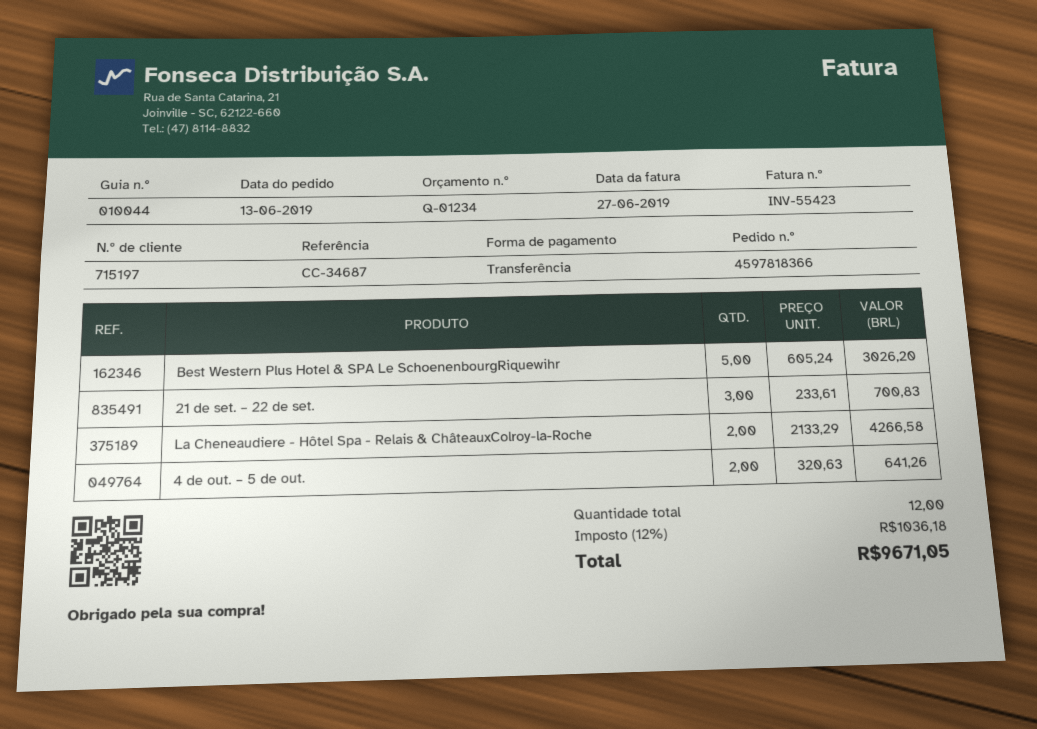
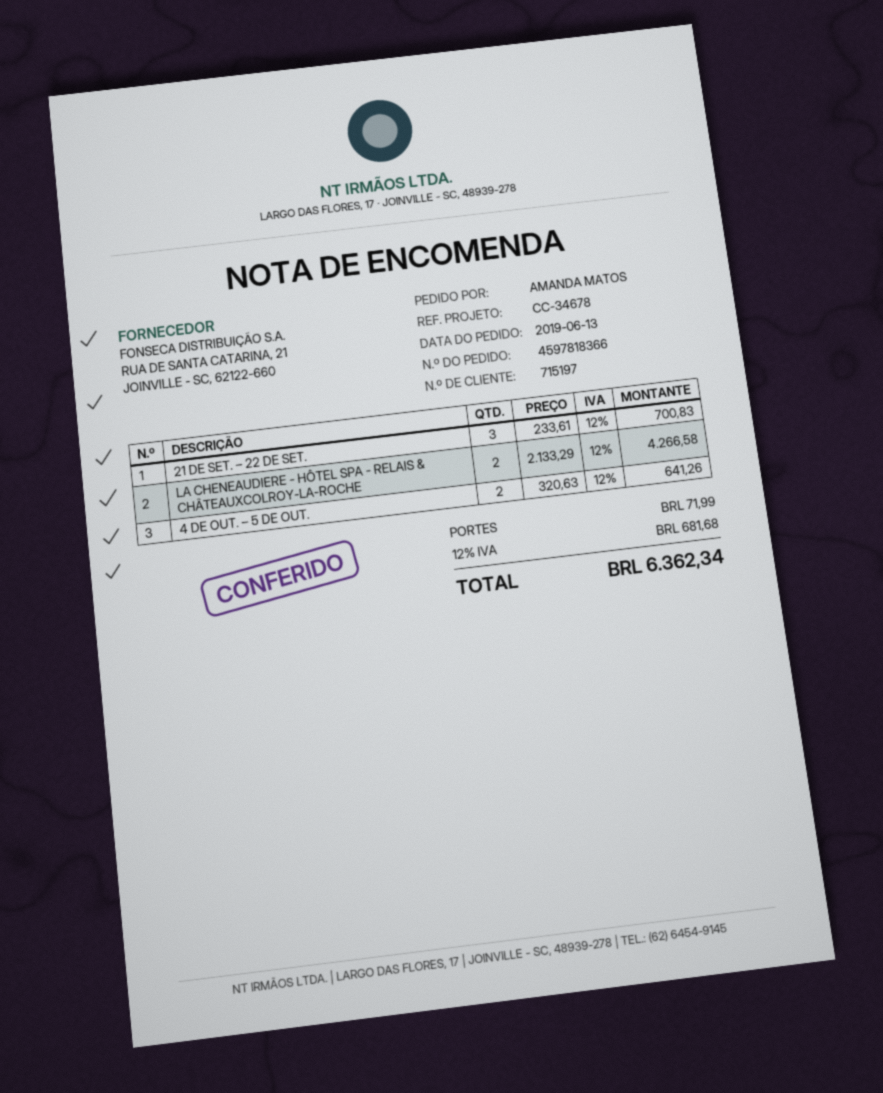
reference: CC-34687 -> CC-34678
Best Western Plus Hotel & SPA Le SchoenenbourgRiquewihr: 5 x 605.24 = 3026.20 -> none
shipping: none -> 71.99
tax: 12% = 1036.18 -> 12% = 681.68
total: 9671.05 -> 6362.34

